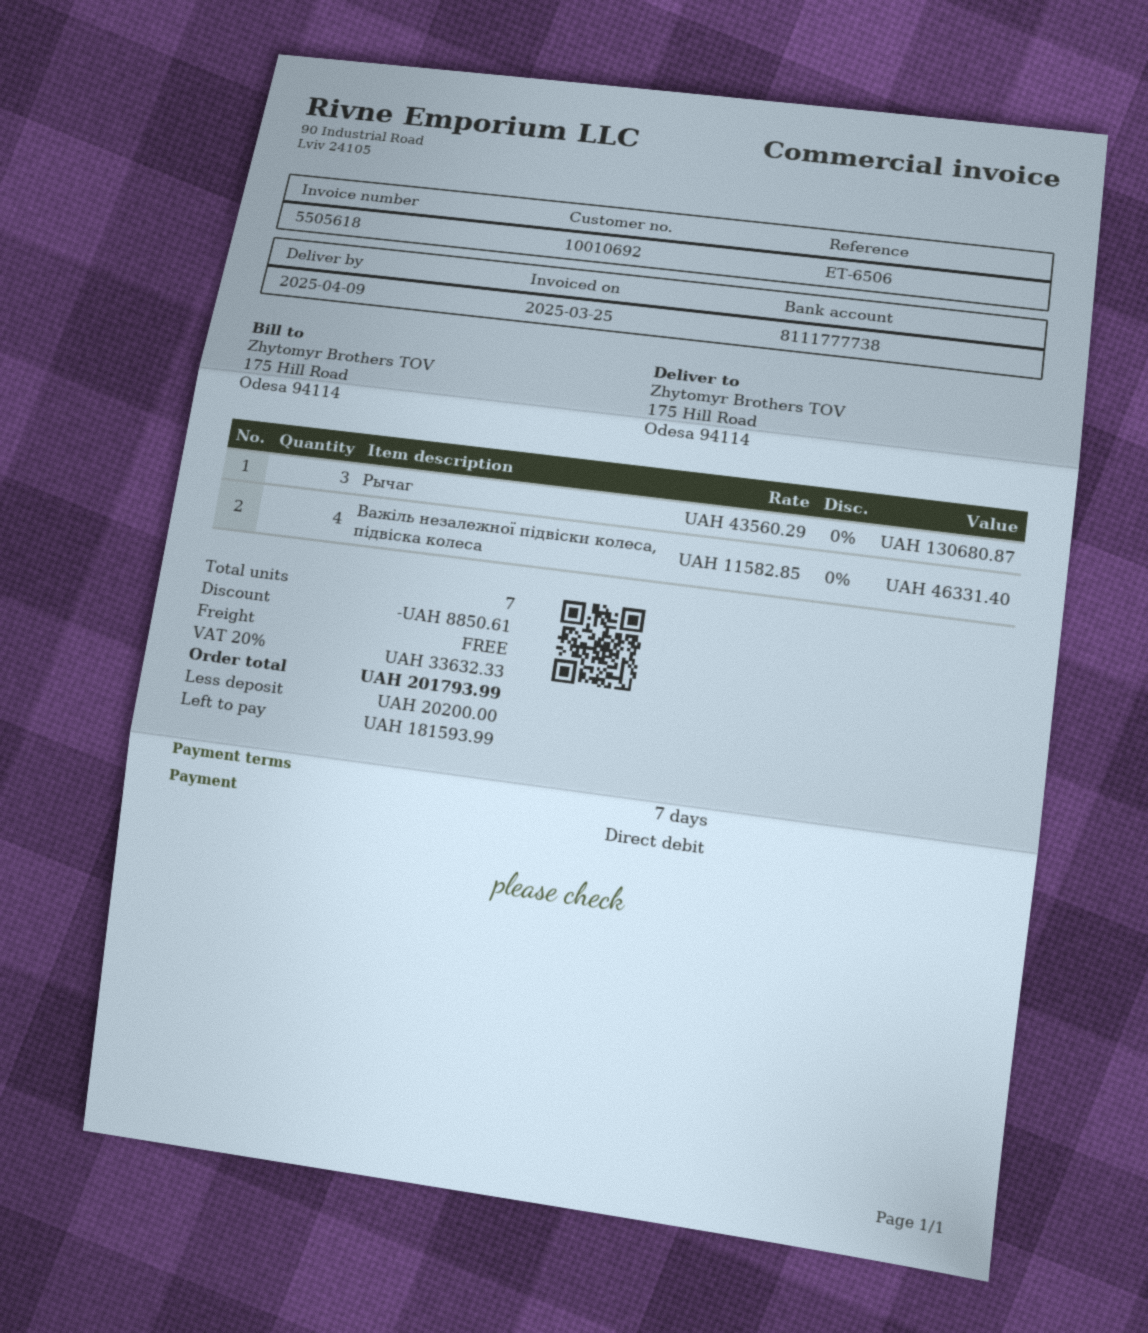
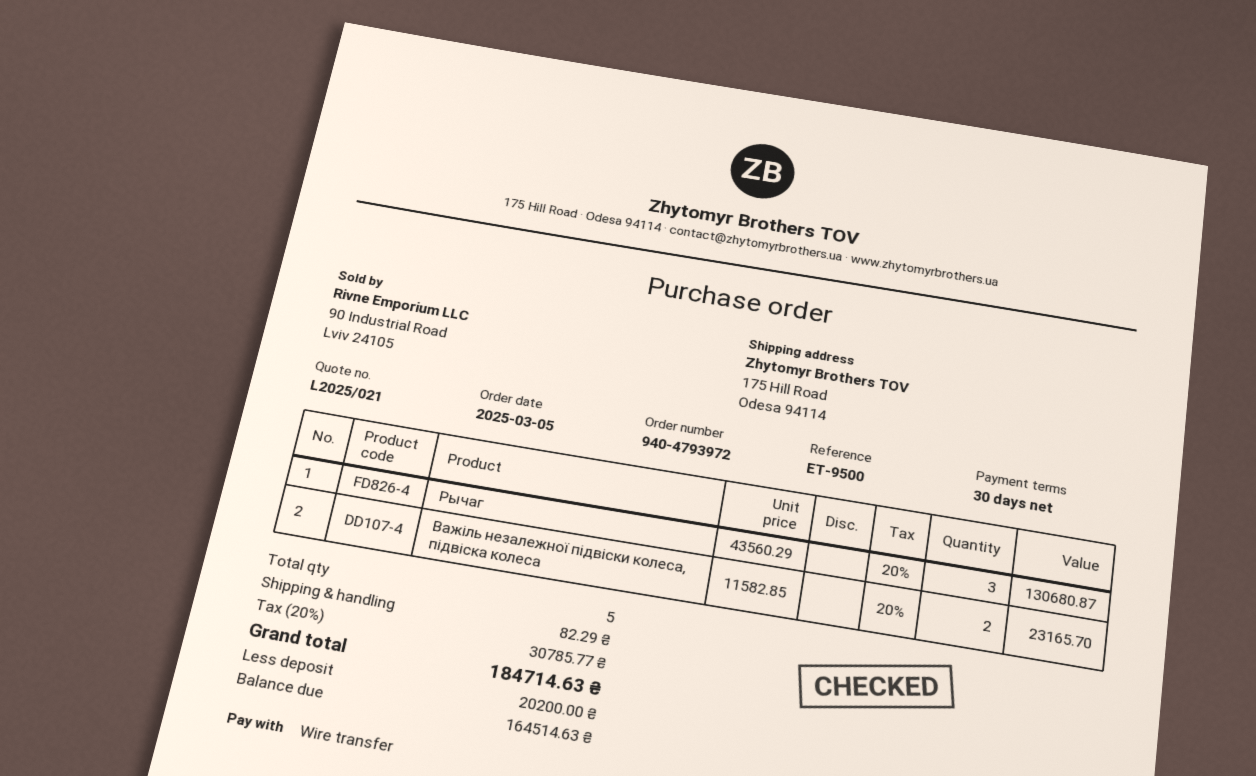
payment terms: 7 days -> 30 days
reference: ET-6506 -> ET-9500
payment method: direct debit -> bank transfer
Важіль незалежної підвіски колеса, підвіска колеса: 4 x 11582.85 = 46331.40 -> 2 x 11582.85 = 23165.70
total quantity: 7 -> 5
discount: 8850.61 -> none
shipping: 0.00 -> 82.29
tax: 20% = 33632.33 -> 20% = 30785.77
total: 201793.99 -> 184714.63
balance: 181593.99 -> 164514.63

